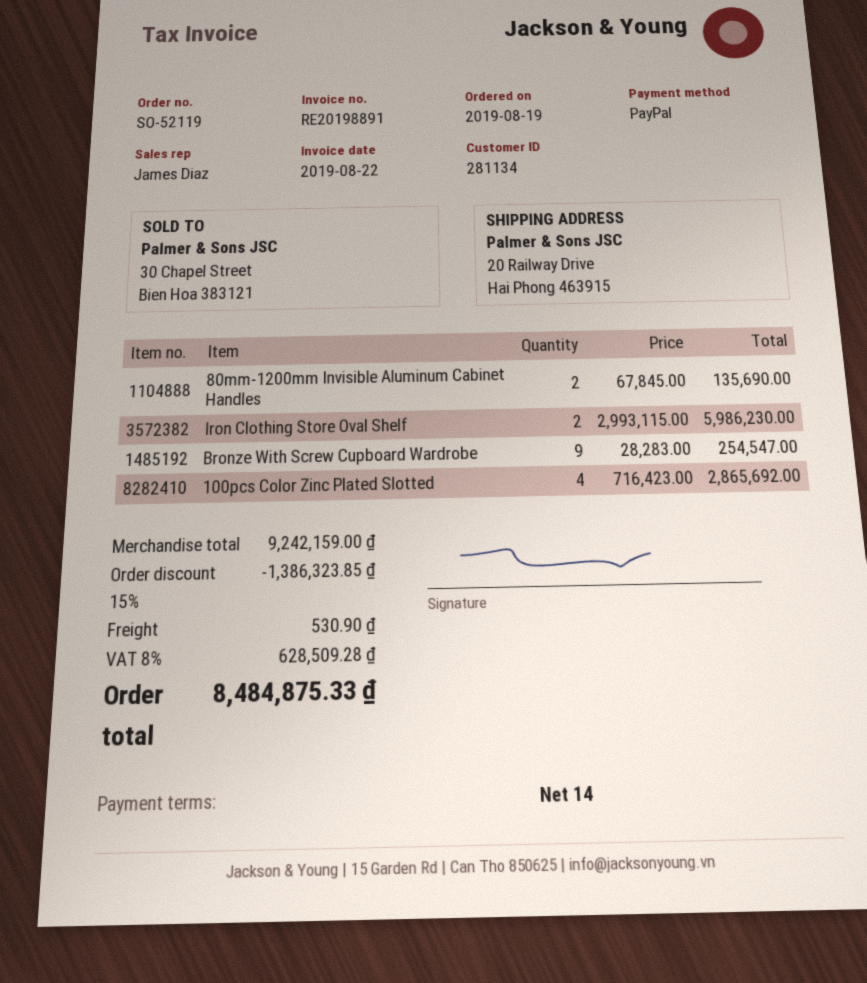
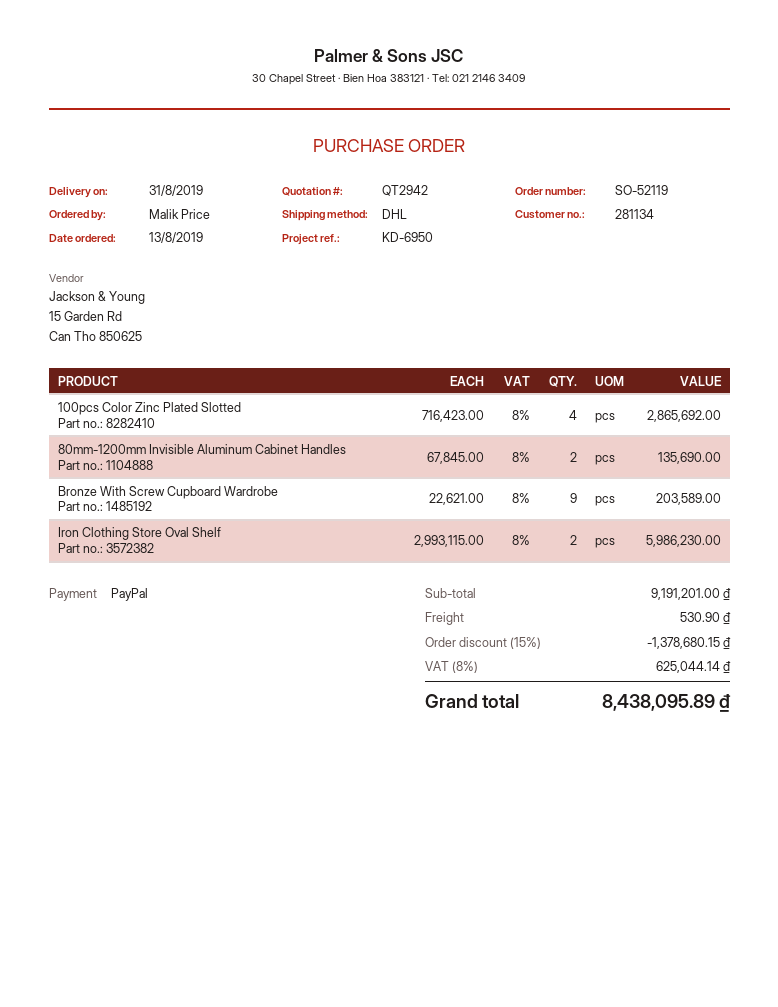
order date: 2019-08-19 -> 2019-08-13
Bronze With Screw Cupboard Wardrobe: 9 x 28283.00 = 254547.00 -> 9 x 22621.00 = 203589.00
subtotal: 9242159.00 -> 9191201.00
discount: 15% = 1386323.85 -> 15% = 1378680.15
tax: 8% = 628509.28 -> 8% = 625044.14
total: 8484875.33 -> 8438095.89

